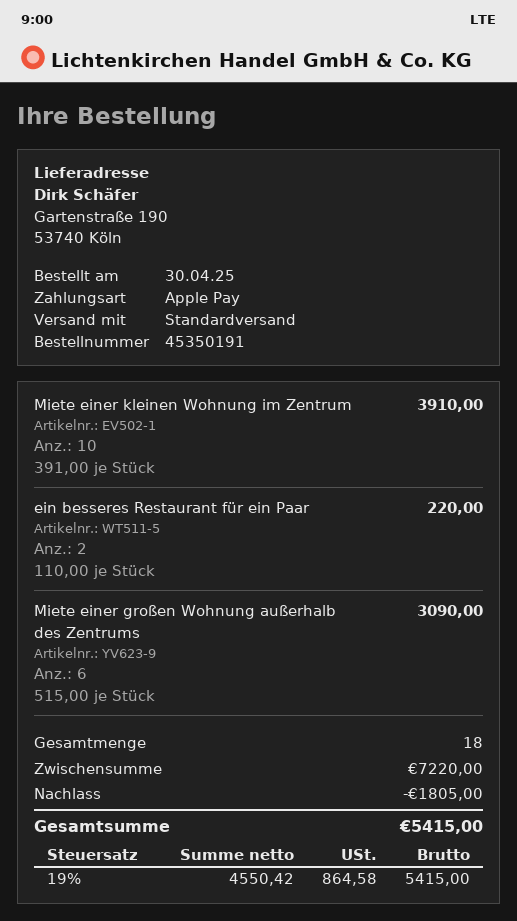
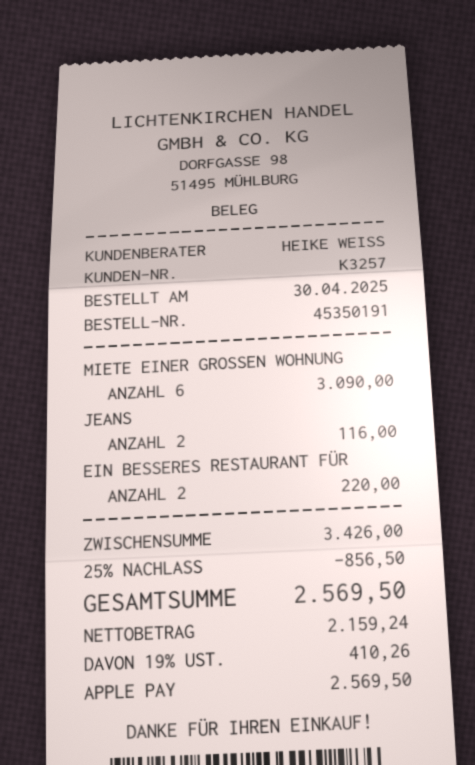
Miete einer kleinen Wohnung im Zentrum: 10 for 3910.00 -> none
JEANS: none -> 2 for 116.00
subtotal: 7220.00 -> 3426.00
discount: 1805.00 -> 856.50
net: 4550.42 -> 2159.24
tax: 19% = 864.58 -> 19% = 410.26
total: 5415.00 -> 2569.50

